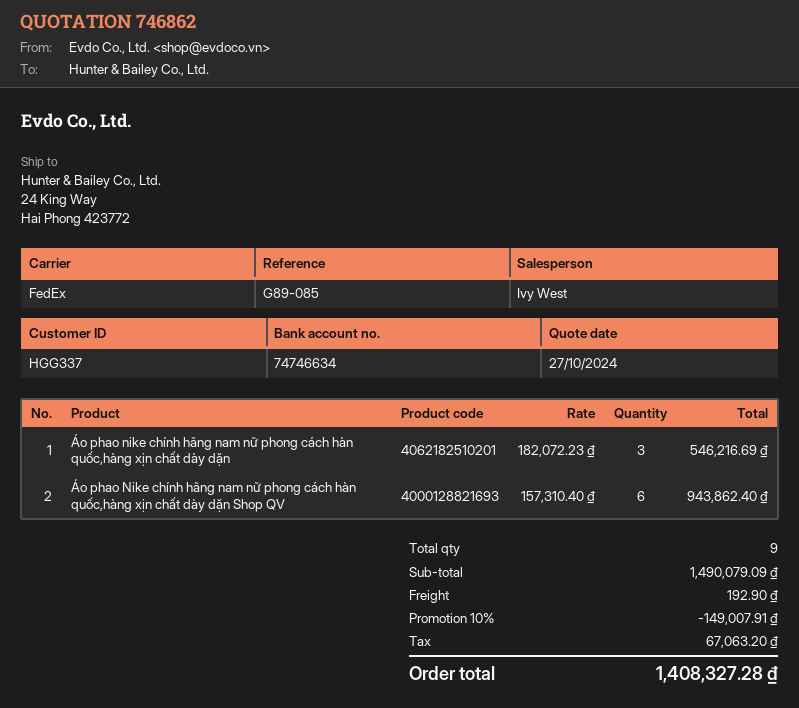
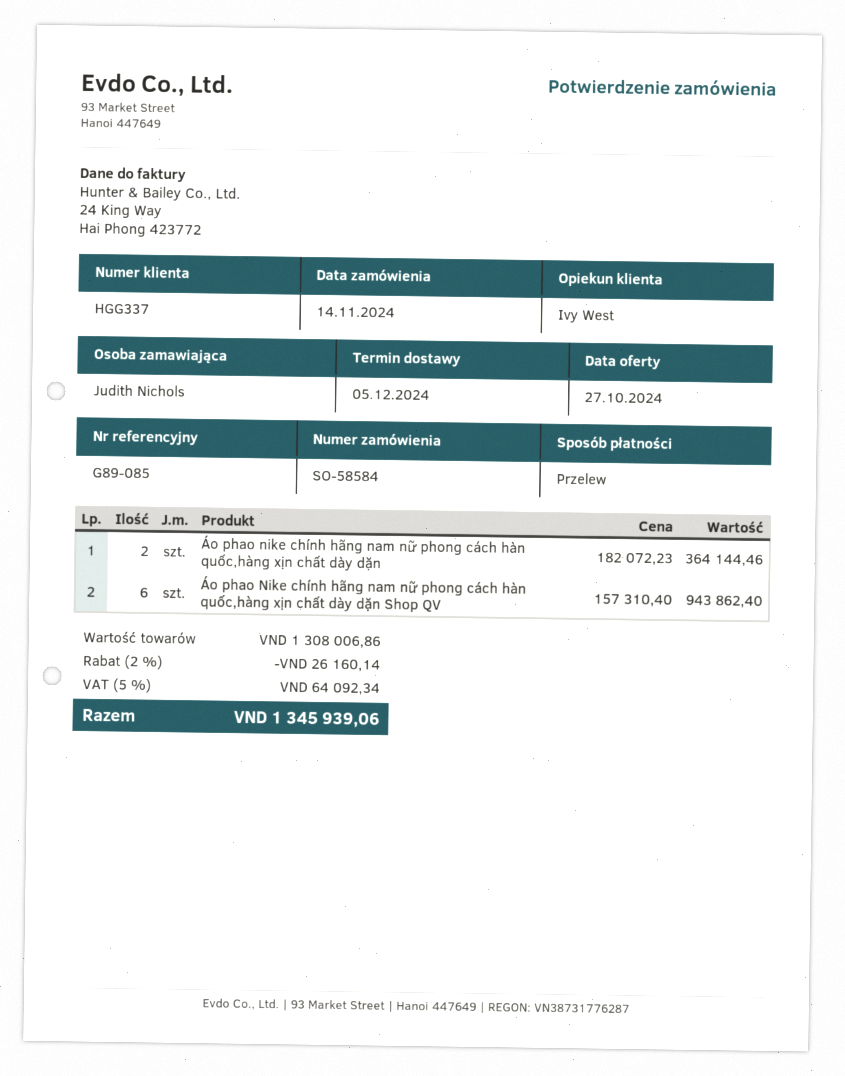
Áo phao nike chính hãng nam nữ phong cách hàn quốc,hàng xịn chất dày dặn: 3 x 182072.23 = 546216.69 -> 2 x 182072.23 = 364144.46
subtotal: 1490079.09 -> 1308006.86
discount: 10% = 149007.91 -> 2% = 26160.14
shipping: 192.90 -> none
tax: 67063.20 -> 64092.34
total: 1408327.28 -> 1345939.06

